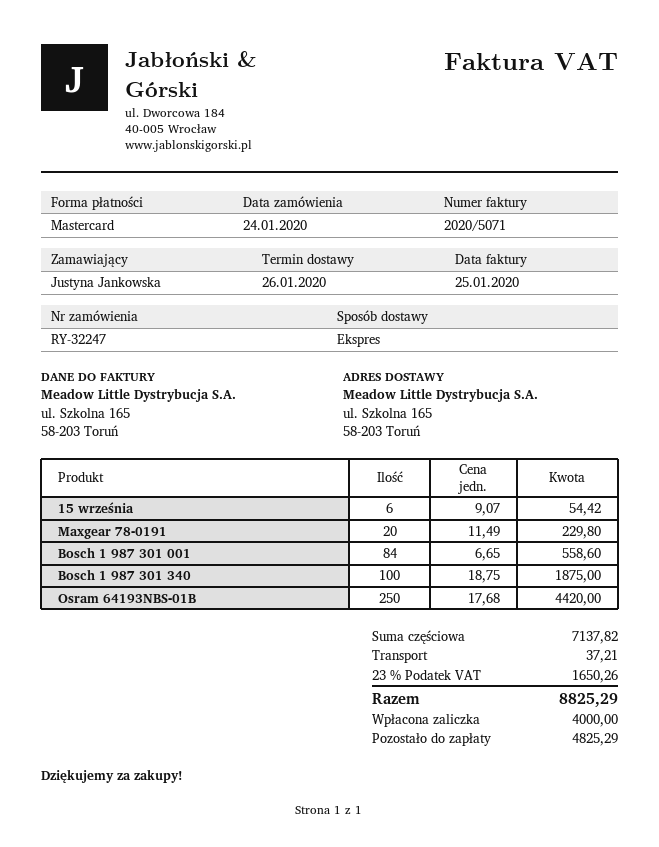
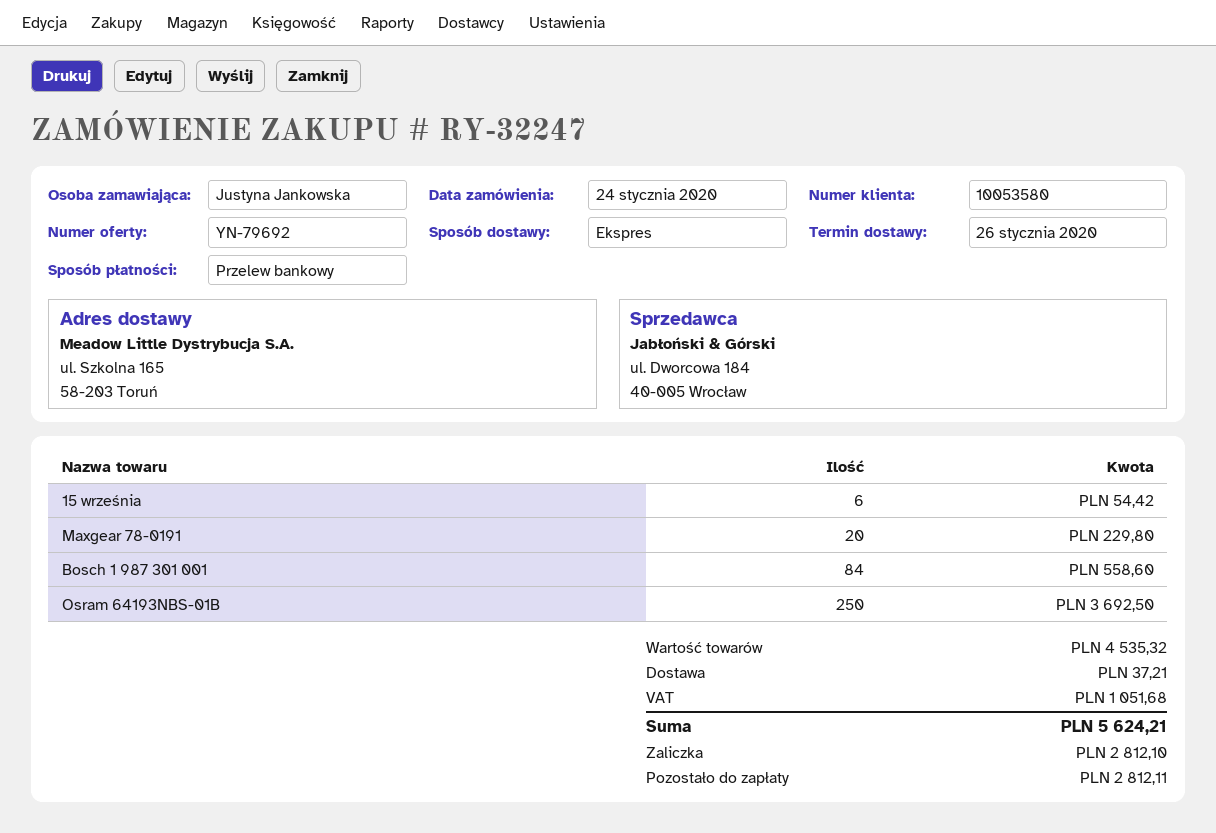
payment method: Mastercard -> bank transfer
Bosch 1 987 301 340: 100 for 1875.00 -> none
Osram 64193NBS-01B: 250 for 4420.00 -> 250 for 3692.50
subtotal: 7137.82 -> 4535.32
tax: 1650.26 -> 1051.68
total: 8825.29 -> 5624.21
deposit: 4000.00 -> 2812.10
balance: 4825.29 -> 2812.11

